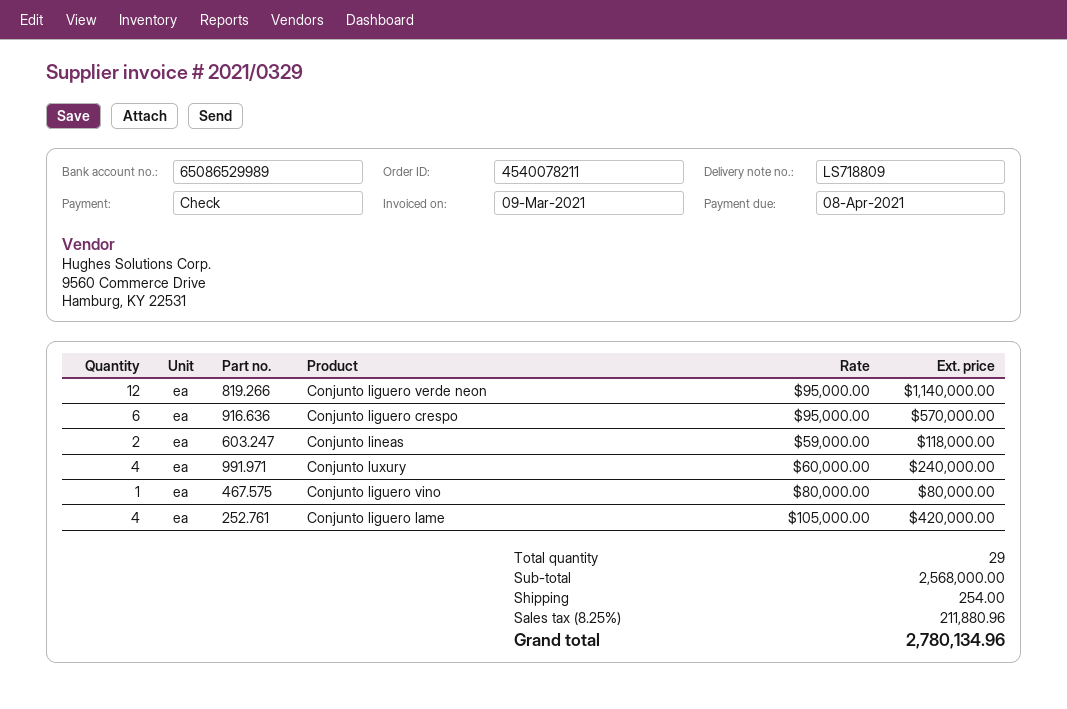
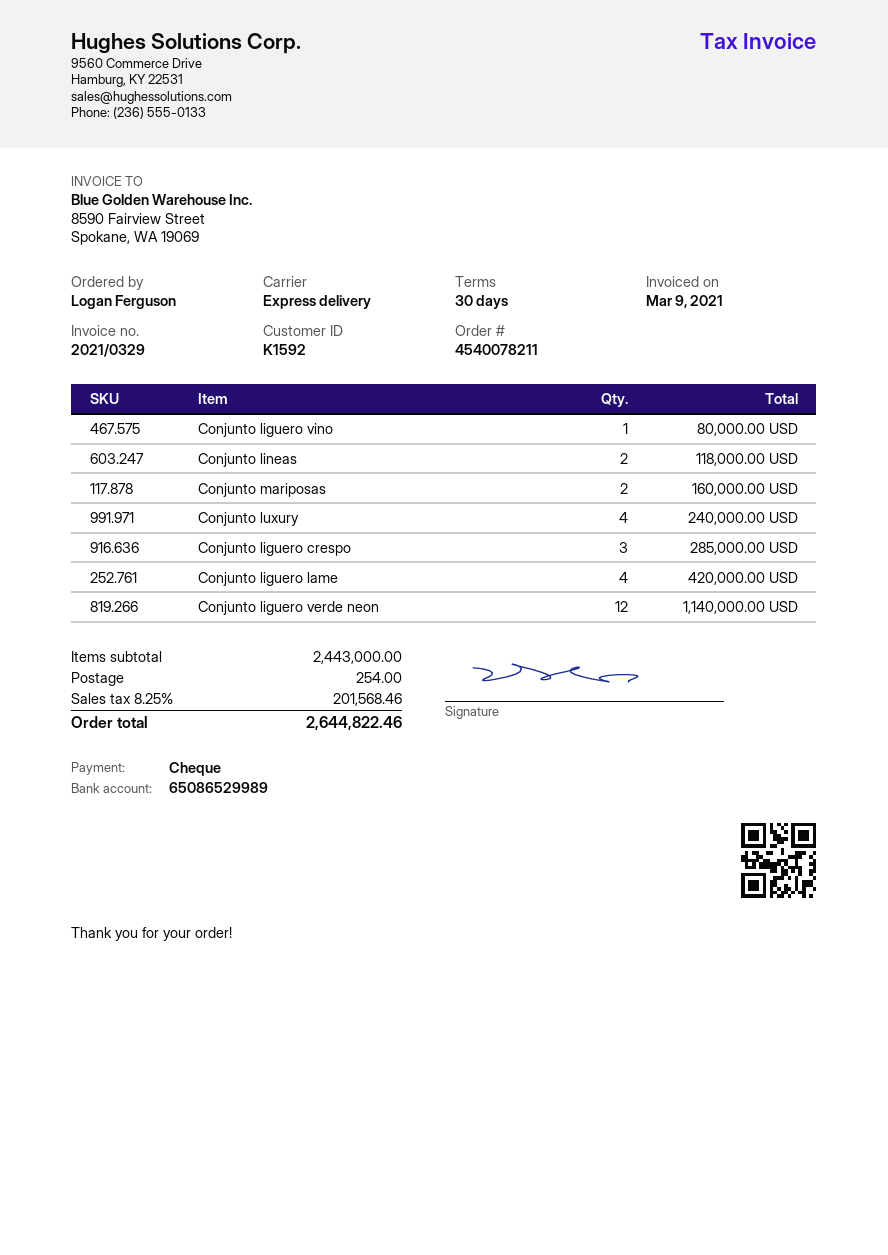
Conjunto liguero crespo: 6 for 570000.00 -> 3 for 285000.00
Conjunto mariposas: none -> 2 for 160000.00
subtotal: 2568000.00 -> 2443000.00
tax: 8.25% = 211880.96 -> 8.25% = 201568.46
total: 2780134.96 -> 2644822.46

